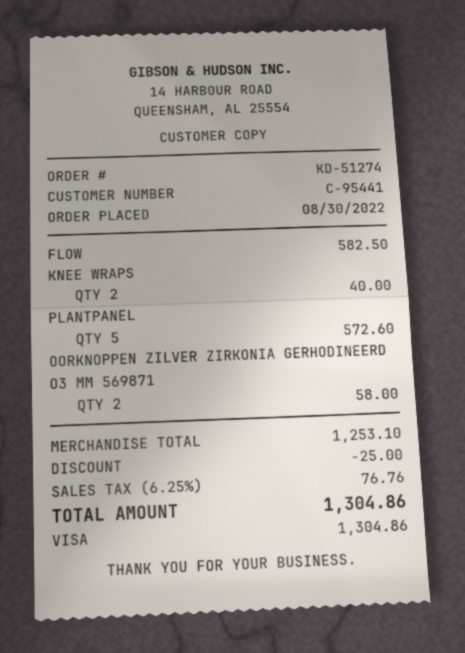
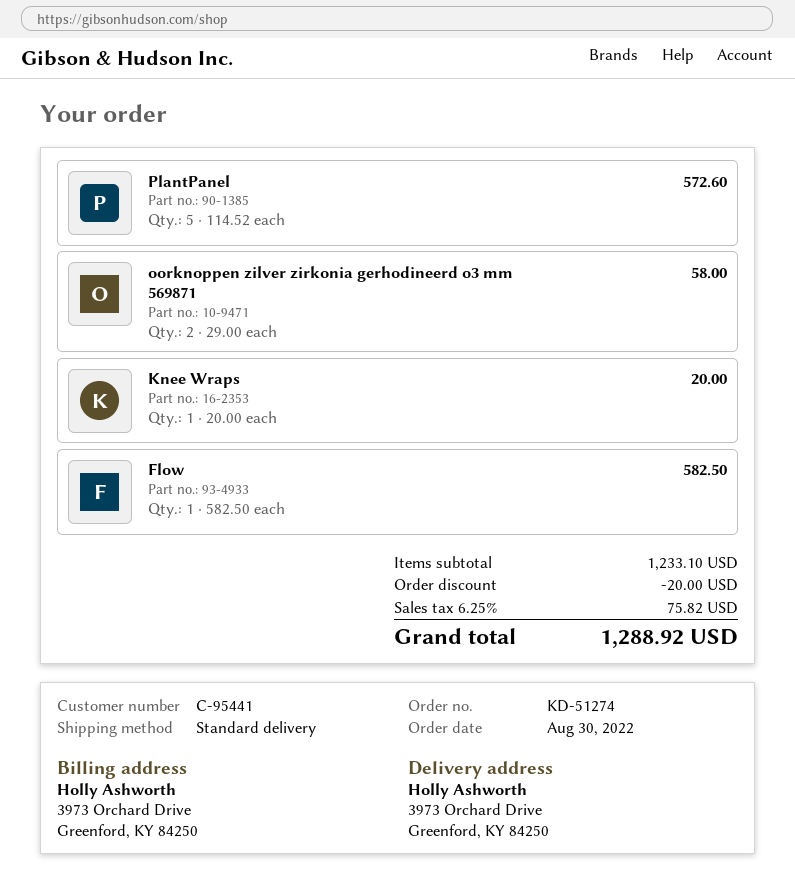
KNEE WRAPS: 2 for 40.00 -> 1 for 20.00
subtotal: 1253.10 -> 1233.10
discount: 25.00 -> 20.00
tax: 6.25% = 76.76 -> 6.25% = 75.82
total: 1304.86 -> 1288.92

